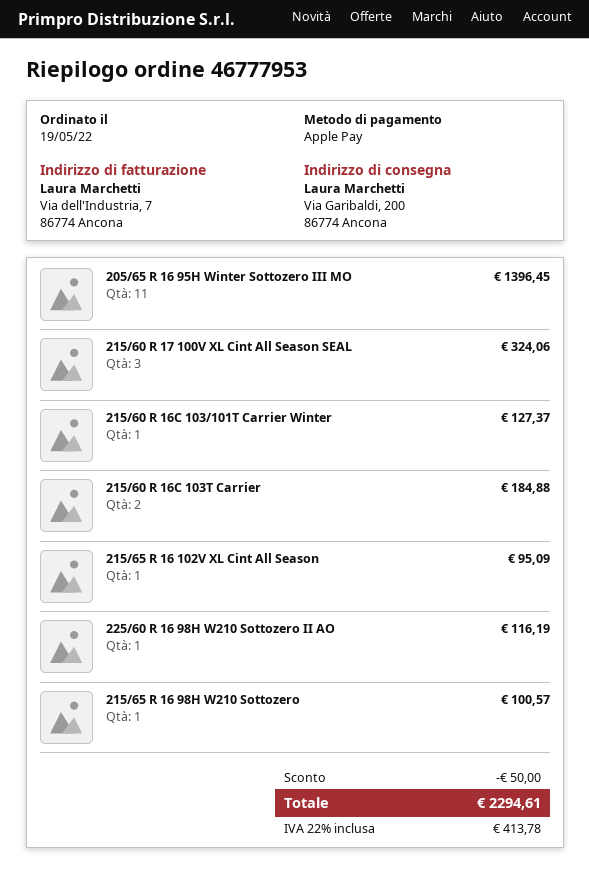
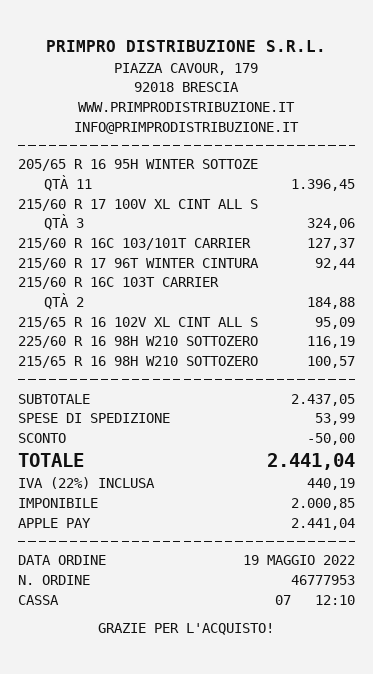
215/60 R 17 96T WINTER CINTURA: none -> 1 for 92.44
shipping: none -> 53.99
tax: 22% = 413.78 -> 22% = 440.19
total: 2294.61 -> 2441.04

